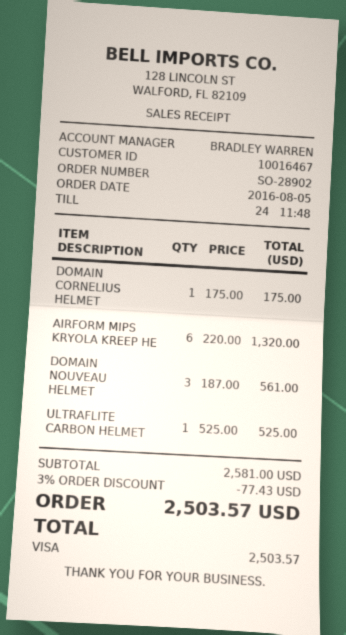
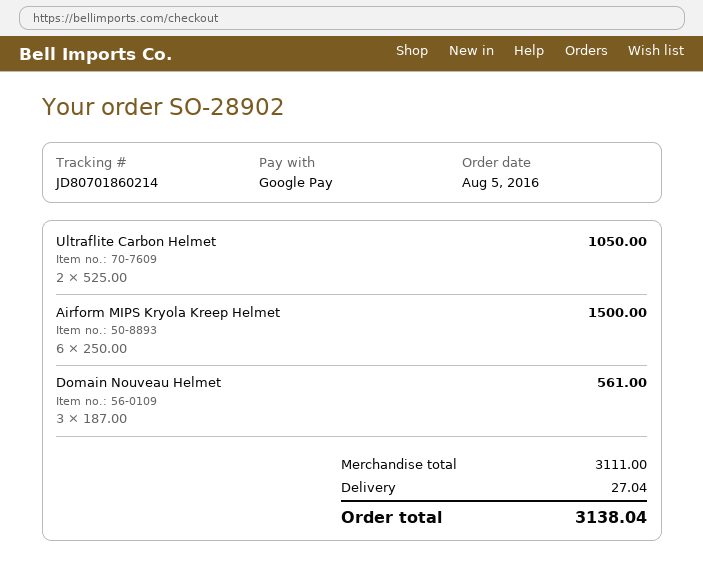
payment method: Visa -> Google Pay
DOMAIN CORNELIUS HELMET: 1 x 175.00 = 175.00 -> none
AIRFORM MIPS KRYOLA KREEP HE: 6 x 220.00 = 1320.00 -> 6 x 250.00 = 1500.00
ULTRAFLITE CARBON HELMET: 1 x 525.00 = 525.00 -> 2 x 525.00 = 1050.00
subtotal: 2581.00 -> 3111.00
discount: 3% = 77.43 -> none
shipping: none -> 27.04
total: 2503.57 -> 3138.04

